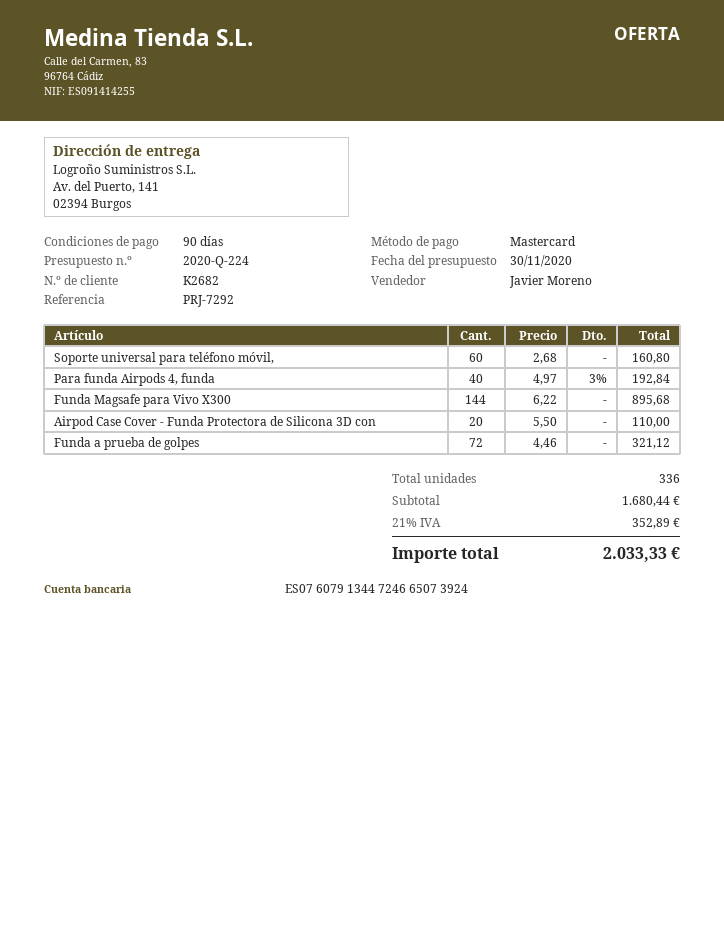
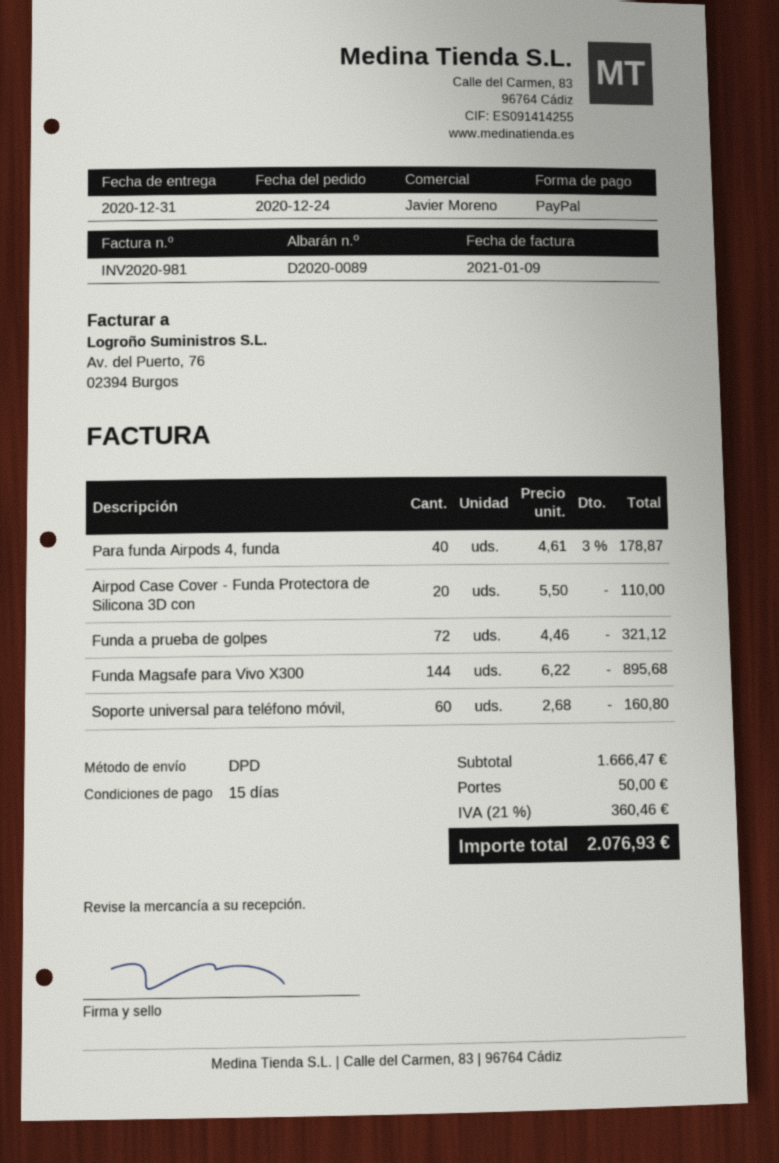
payment terms: 90 days -> 15 days
payment method: Mastercard -> PayPal
Para funda Airpods 4, funda: 40 x 4.97 - 3% = 192.84 -> 40 x 4.61 - 3% = 178.87
subtotal: 1680.44 -> 1666.47
shipping: none -> 50.00
tax: 21% = 352.89 -> 21% = 360.46
total: 2033.33 -> 2076.93

